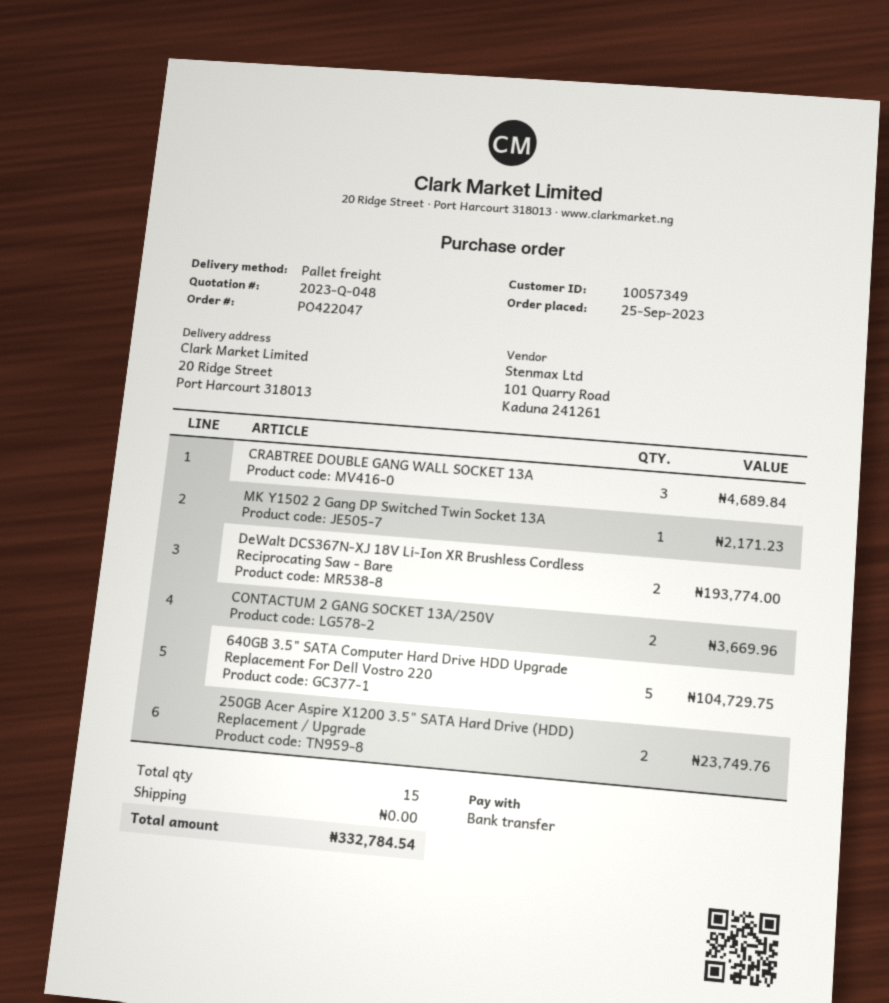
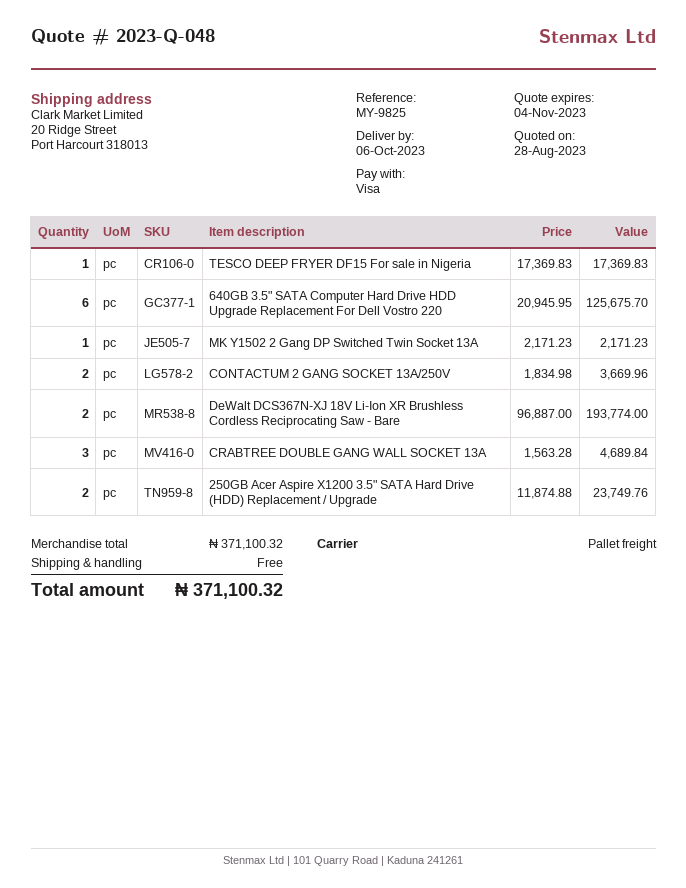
payment method: bank transfer -> Visa
640GB 3.5" SATA Computer Hard Drive HDD Upgrade Replacement For Dell Vostro 220: 5 for 104729.75 -> 6 for 125675.70
TESCO DEEP FRYER DF15 For sale in Nigeria: none -> 1 for 17369.83
total: 332784.54 -> 371100.32

